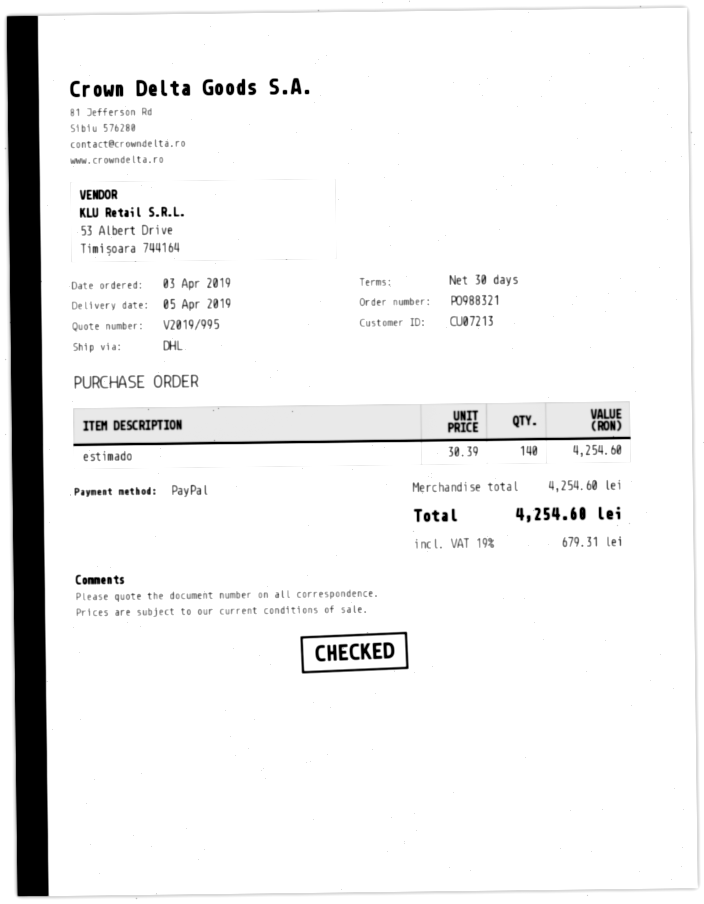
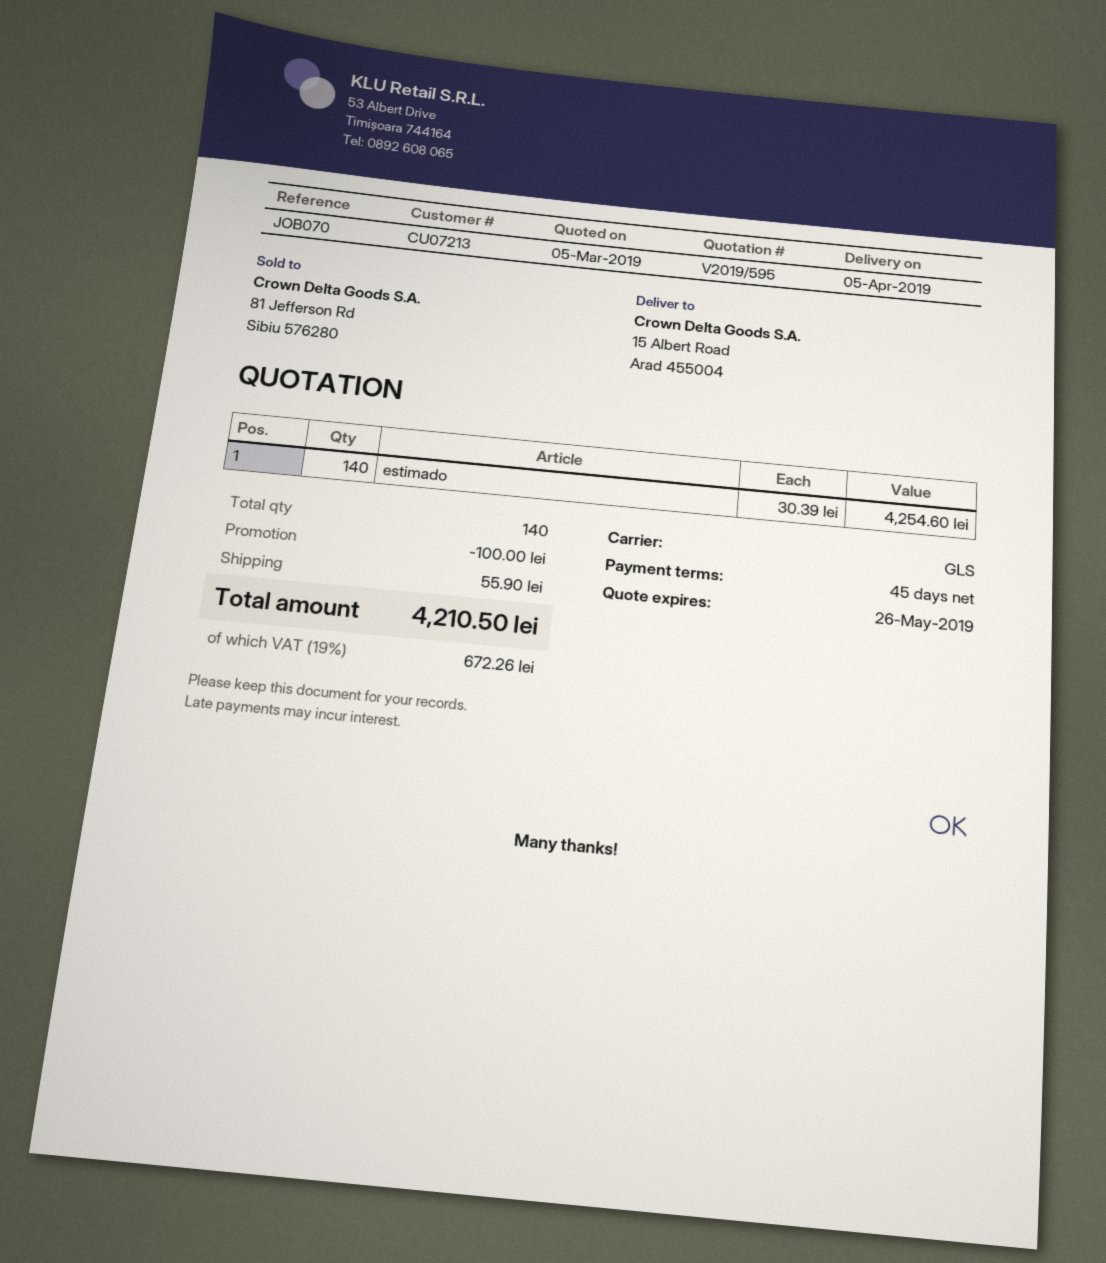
quote number: V2019/995 -> V2019/595
payment terms: 30 days -> 45 days
shipping method: DHL -> GLS
discount: none -> 100.00
shipping: none -> 55.90
tax: 19% = 679.31 -> 19% = 672.26
total: 4254.60 -> 4210.50

